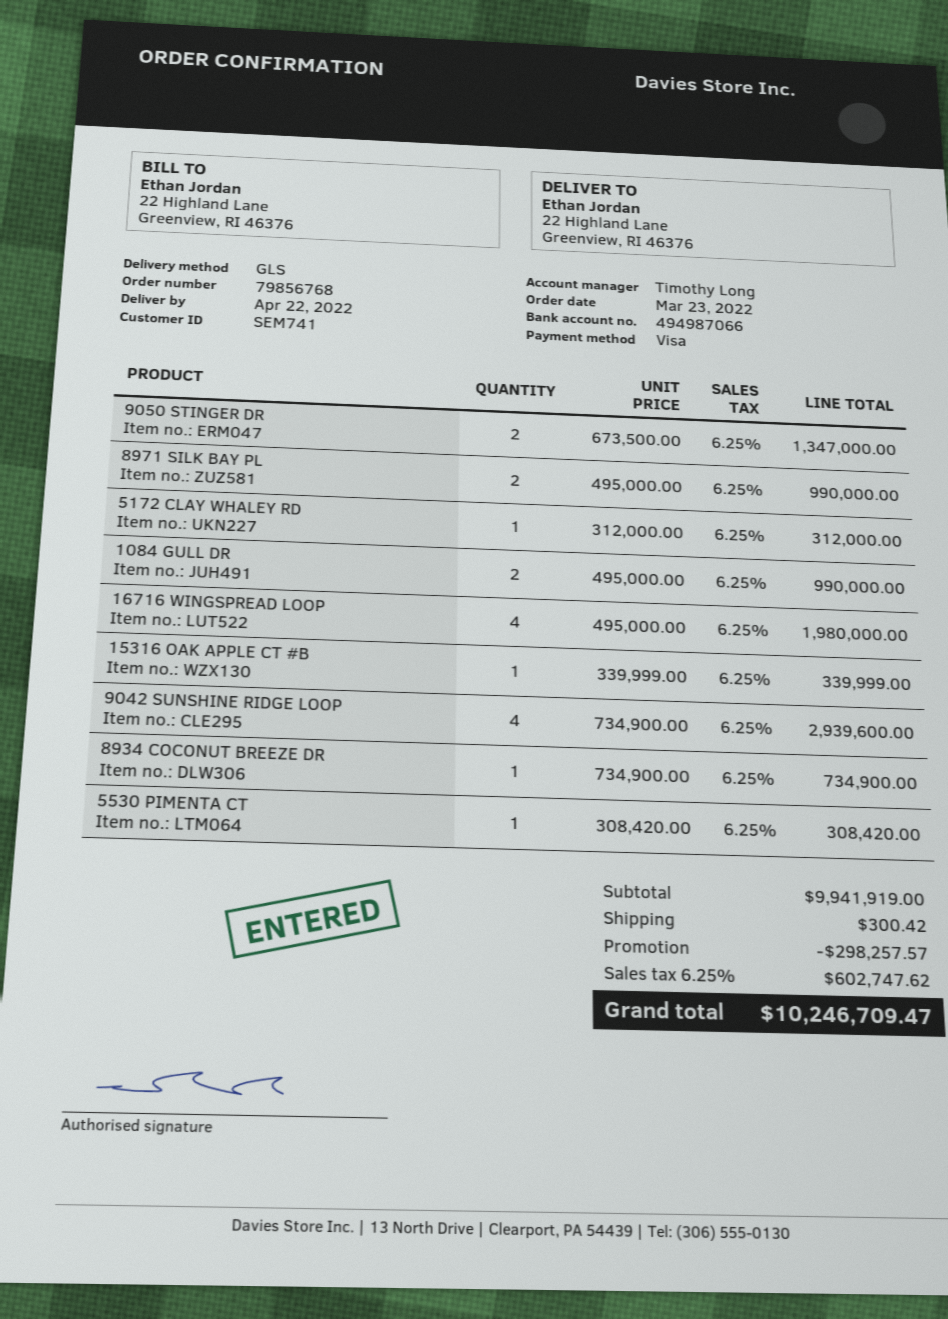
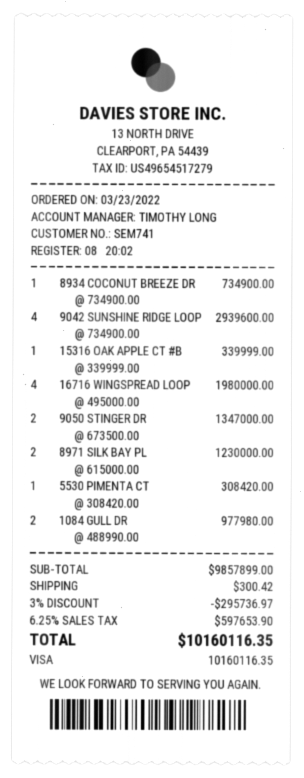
8971 SILK BAY PL: 2 x 495000.00 = 990000.00 -> 2 x 615000.00 = 1230000.00
5172 CLAY WHALEY RD: 1 x 312000.00 = 312000.00 -> none
1084 GULL DR: 2 x 495000.00 = 990000.00 -> 2 x 488990.00 = 977980.00
subtotal: 9941919.00 -> 9857899.00
discount: 298257.57 -> 295736.97
tax: 6.25% = 602747.62 -> 6.25% = 597653.90
total: 10246709.47 -> 10160116.35

